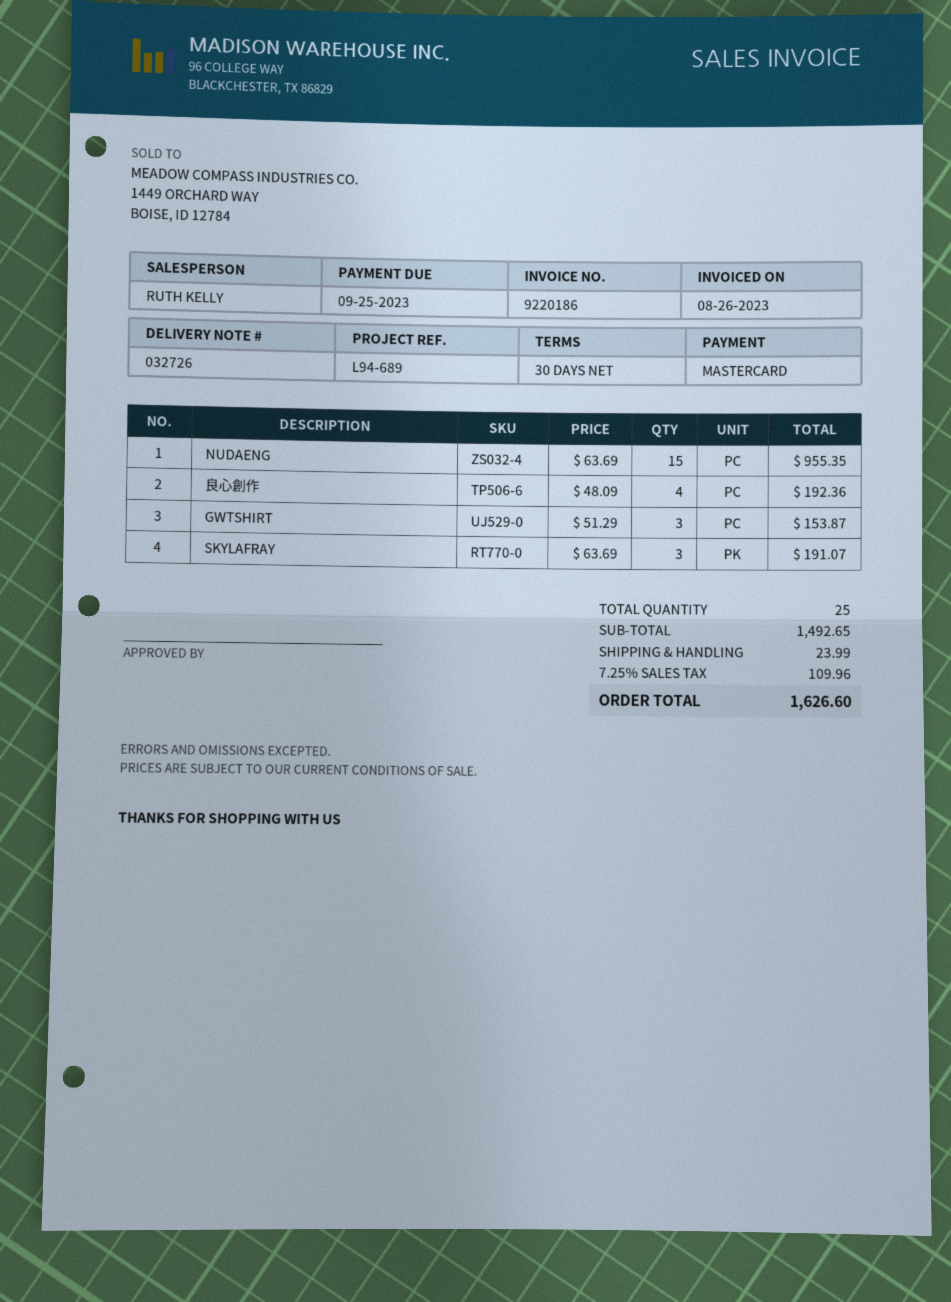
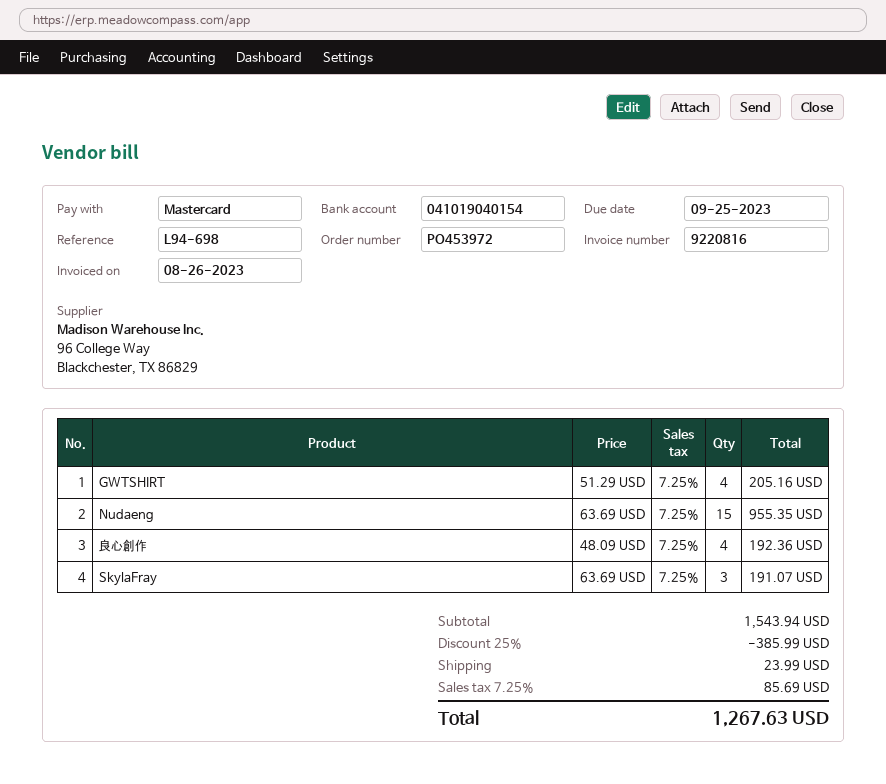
invoice number: 9220186 -> 9220816
reference: L94-689 -> L94-698
GWTSHIRT: 3 x 51.29 = 153.87 -> 4 x 51.29 = 205.16
subtotal: 1492.65 -> 1543.94
discount: none -> 25% = 385.99
tax: 7.25% = 109.96 -> 7.25% = 85.69
total: 1626.60 -> 1267.63

